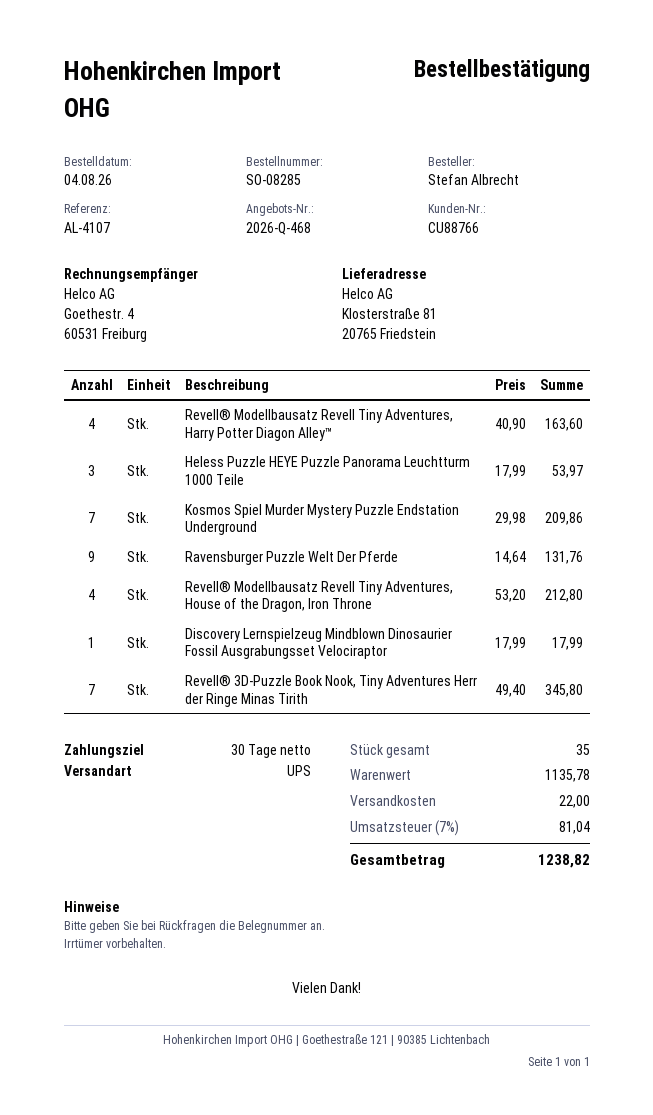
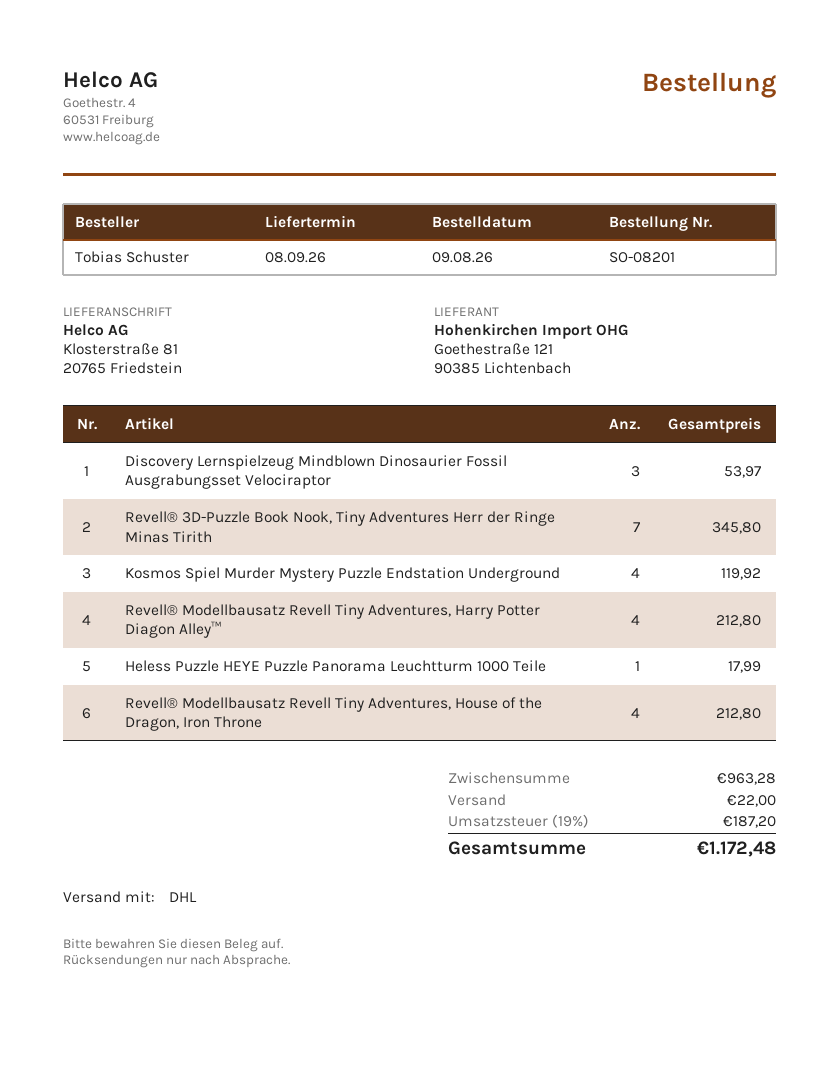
order number: SO-08285 -> SO-08201
order date: 2026-08-04 -> 2026-08-09
ordered by: Stefan Albrecht -> Tobias Schuster
shipping method: UPS -> DHL
Revell® Modellbausatz Revell Tiny Adventures, Harry Potter Diagon Alley™: 4 for 163.60 -> 4 for 212.80
Heless Puzzle HEYE Puzzle Panorama Leuchtturm 1000 Teile: 3 for 53.97 -> 1 for 17.99
Kosmos Spiel Murder Mystery Puzzle Endstation Underground: 7 for 209.86 -> 4 for 119.92
Ravensburger Puzzle Welt Der Pferde: 9 for 131.76 -> none
Discovery Lernspielzeug Mindblown Dinosaurier Fossil Ausgrabungsset Velociraptor: 1 for 17.99 -> 3 for 53.97
subtotal: 1135.78 -> 963.28
tax: 7% = 81.04 -> 19% = 187.20
total: 1238.82 -> 1172.48

